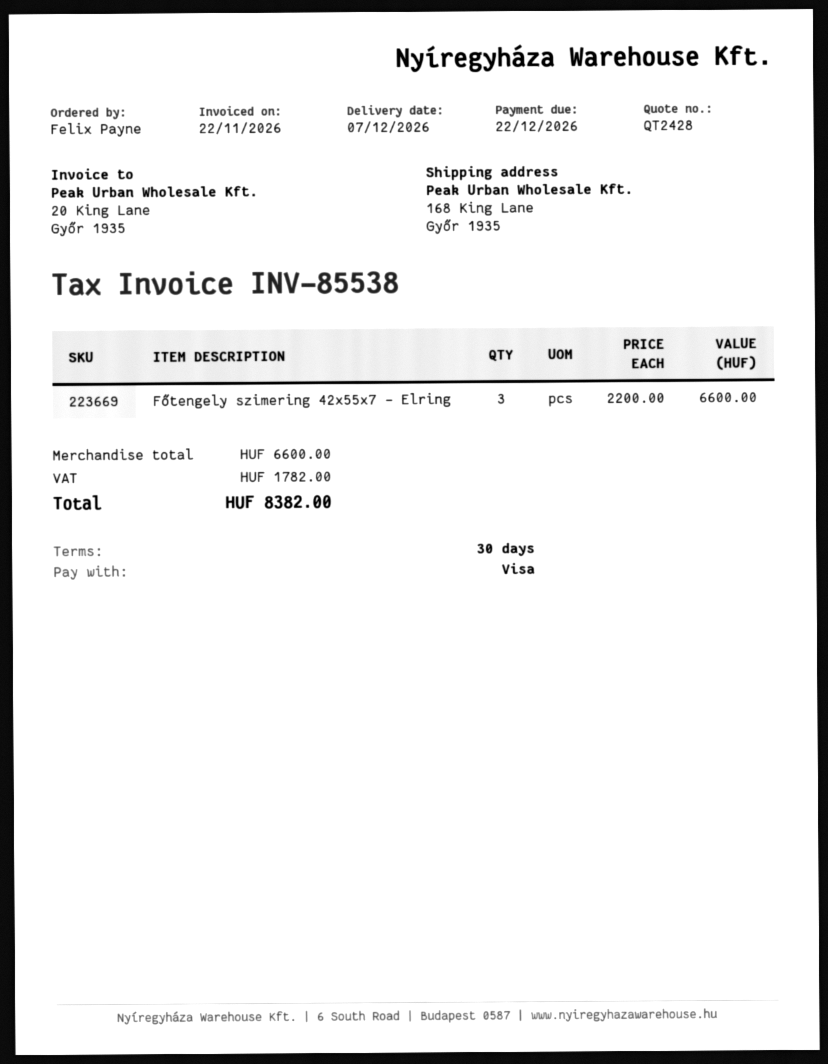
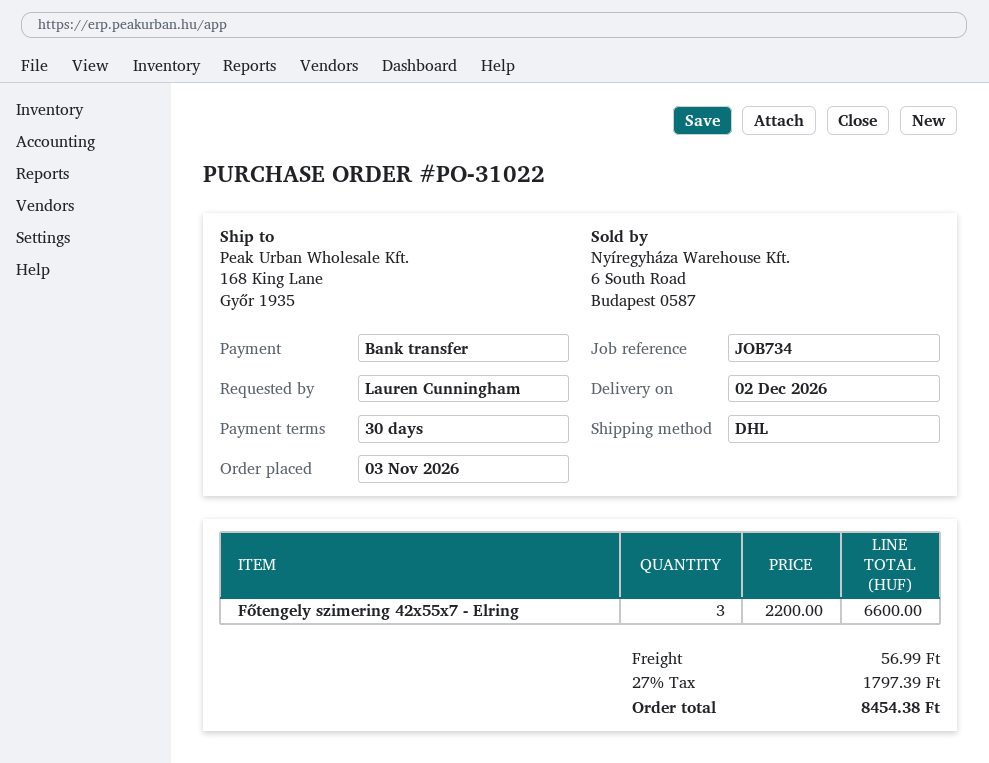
delivery date: 2026-12-07 -> 2026-12-02
ordered by: Felix Payne -> Lauren Cunningham
payment method: Visa -> bank transfer
shipping: none -> 56.99
tax: 1782.00 -> 1797.39
total: 8382.00 -> 8454.38

